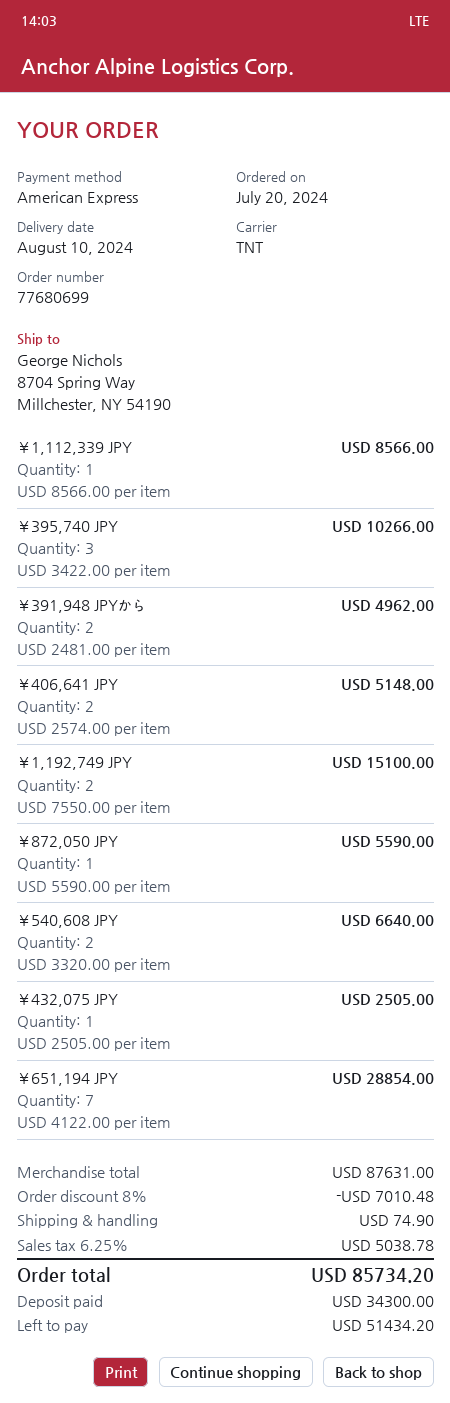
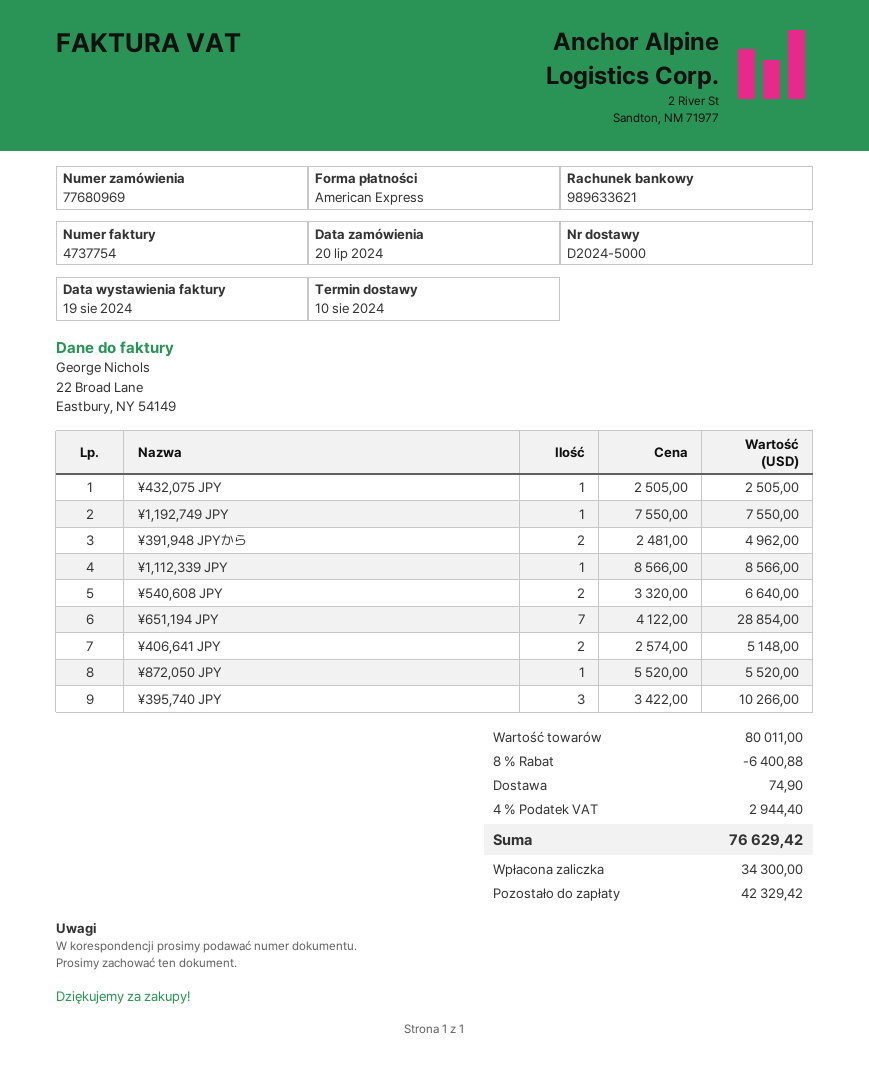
order number: 77680699 -> 77680969
¥1,192,749 JPY: 2 x 7550.00 = 15100.00 -> 1 x 7550.00 = 7550.00
¥872,050 JPY: 1 x 5590.00 = 5590.00 -> 1 x 5520.00 = 5520.00
subtotal: 87631.00 -> 80011.00
discount: 8% = 7010.48 -> 8% = 6400.88
tax: 6.25% = 5038.78 -> 4% = 2944.40
total: 85734.20 -> 76629.42
balance: 51434.20 -> 42329.42

